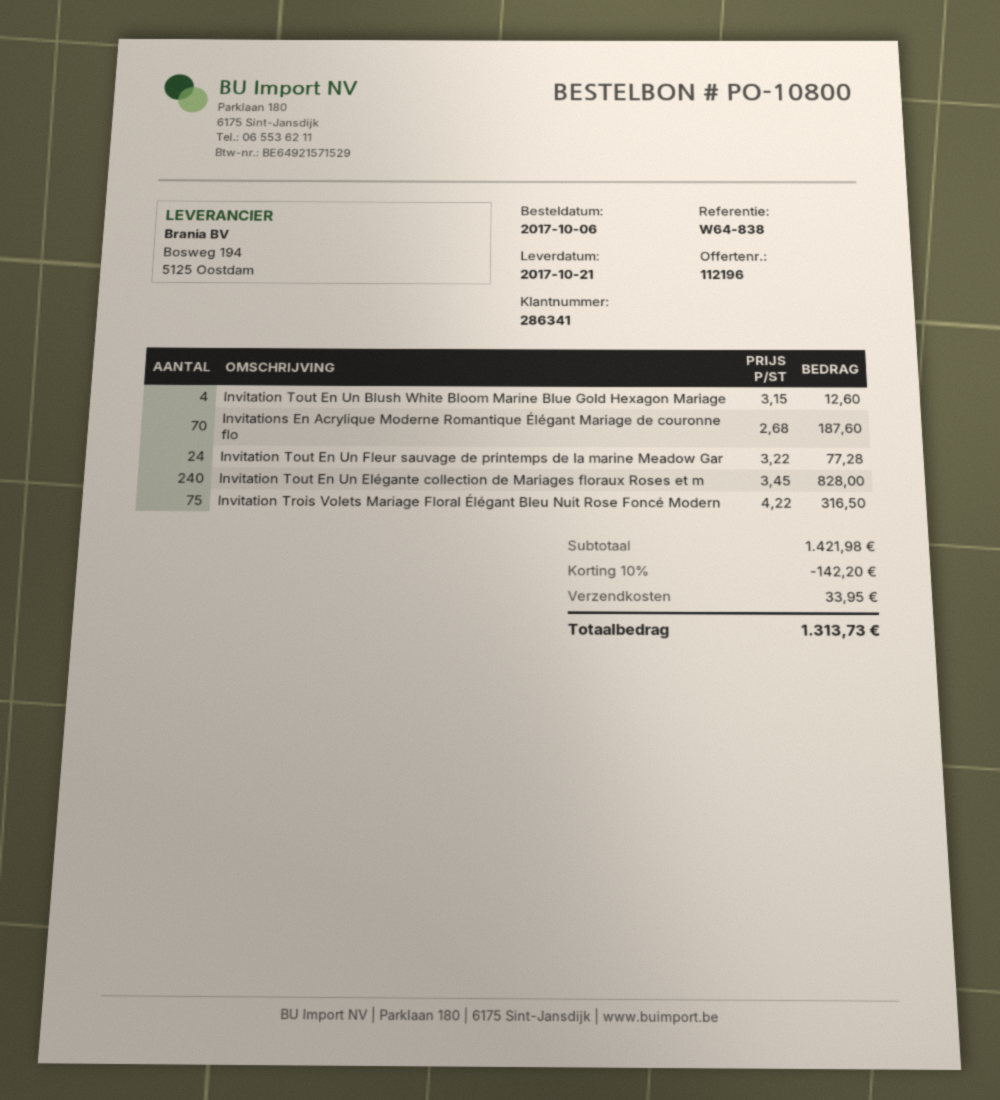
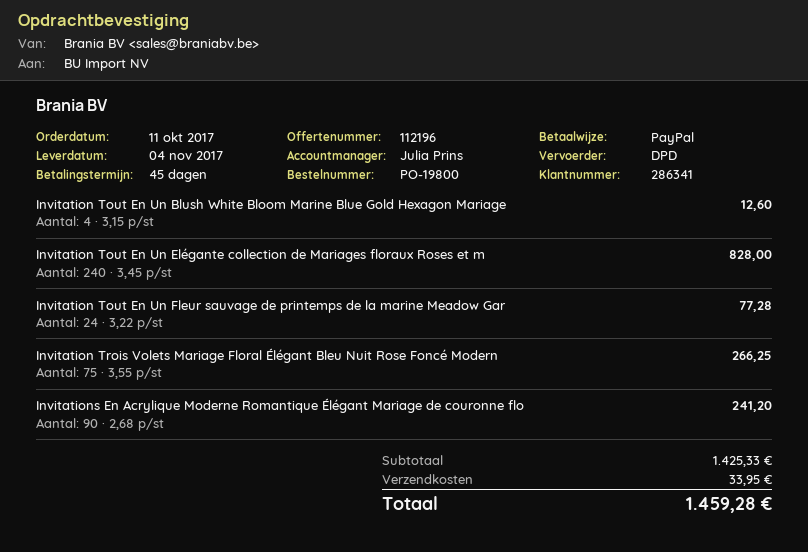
order number: PO-10800 -> PO-19800
order date: 2017-10-06 -> 2017-10-11
delivery date: 2017-10-21 -> 2017-11-04
Invitations En Acrylique Moderne Romantique Élégant Mariage de couronne flo: 70 x 2.68 = 187.60 -> 90 x 2.68 = 241.20
Invitation Trois Volets Mariage Floral Élégant Bleu Nuit Rose Foncé Modern: 75 x 4.22 = 316.50 -> 75 x 3.55 = 266.25
subtotal: 1421.98 -> 1425.33
discount: 10% = 142.20 -> none
total: 1313.73 -> 1459.28

